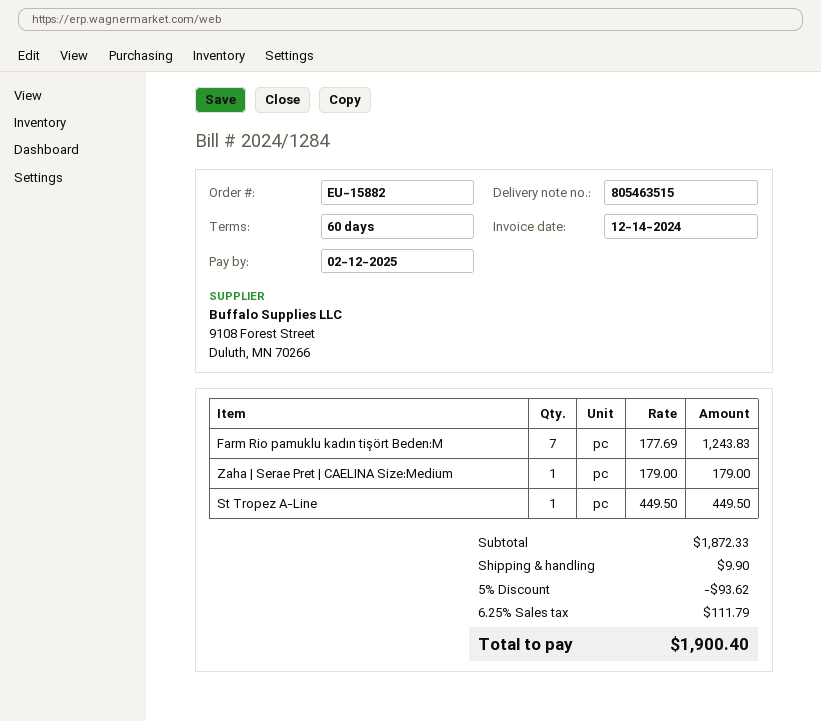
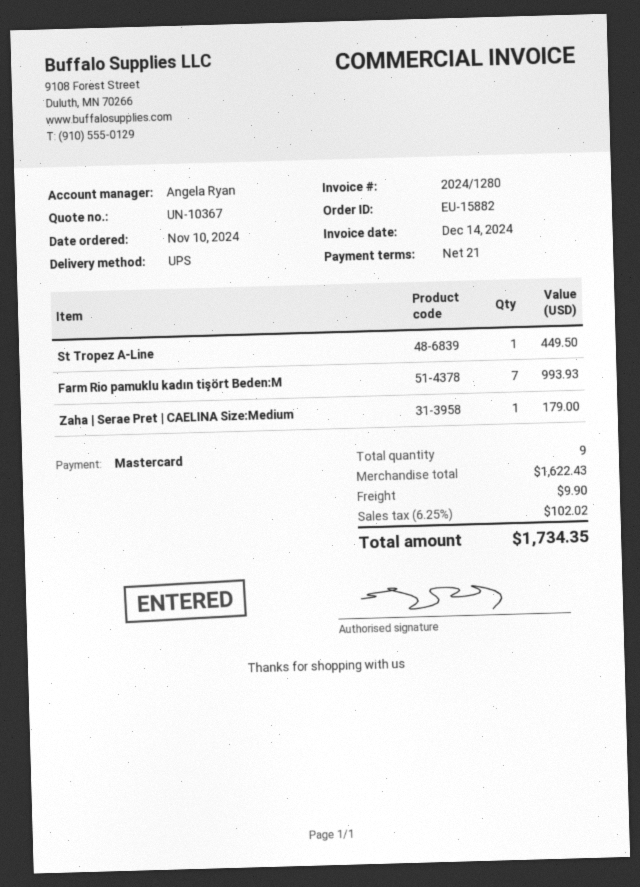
invoice number: 2024/1284 -> 2024/1280
payment terms: 60 days -> 21 days
Farm Rio pamuklu kadın tişört Beden:M: 7 for 1243.83 -> 7 for 993.93
subtotal: 1872.33 -> 1622.43
discount: 5% = 93.62 -> none
tax: 6.25% = 111.79 -> 6.25% = 102.02
total: 1900.40 -> 1734.35

